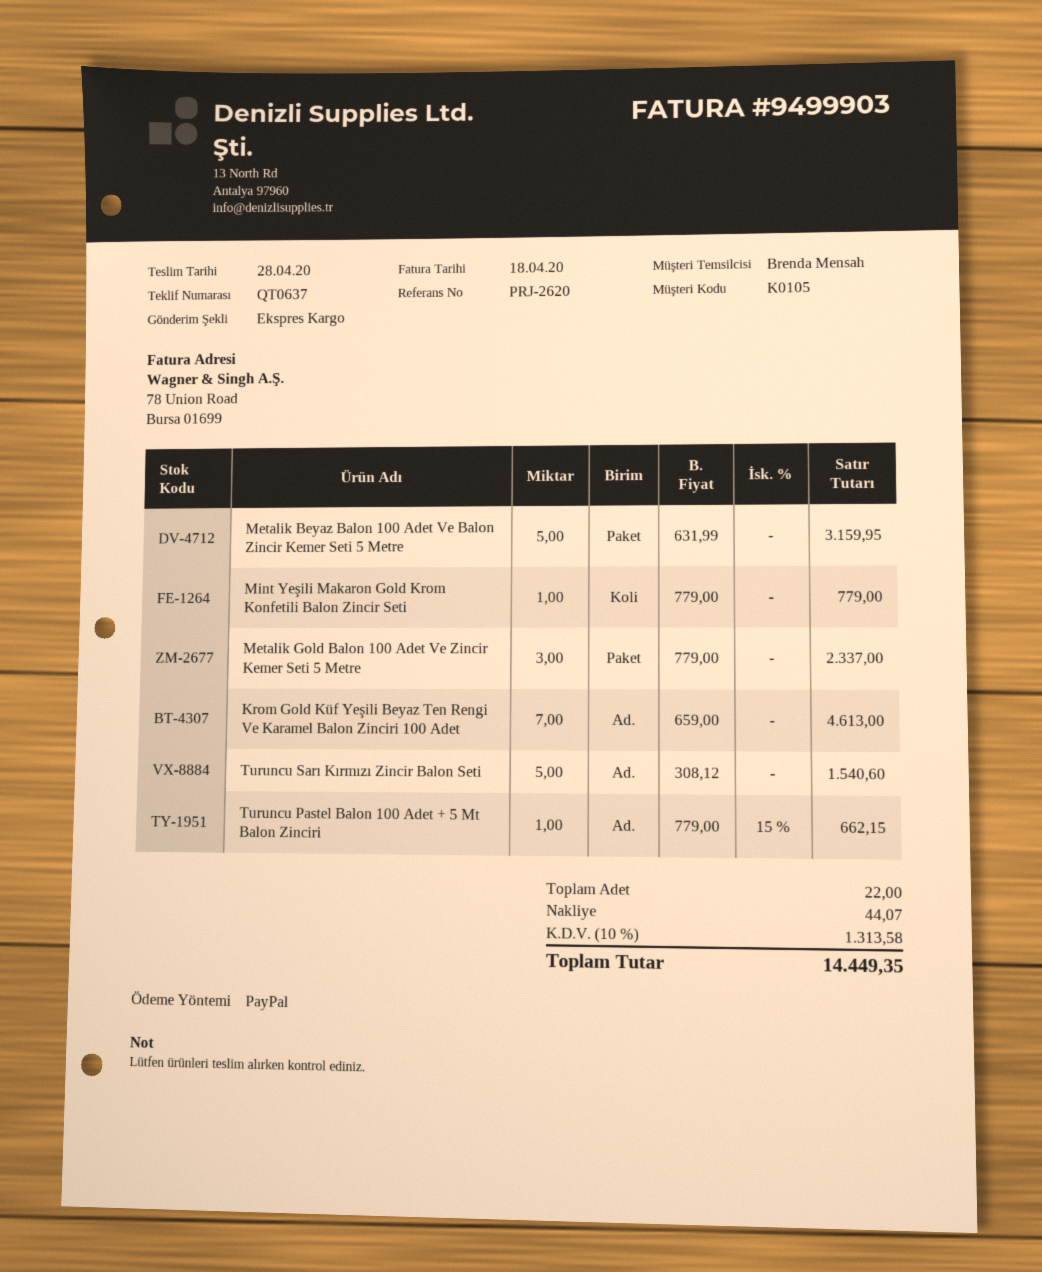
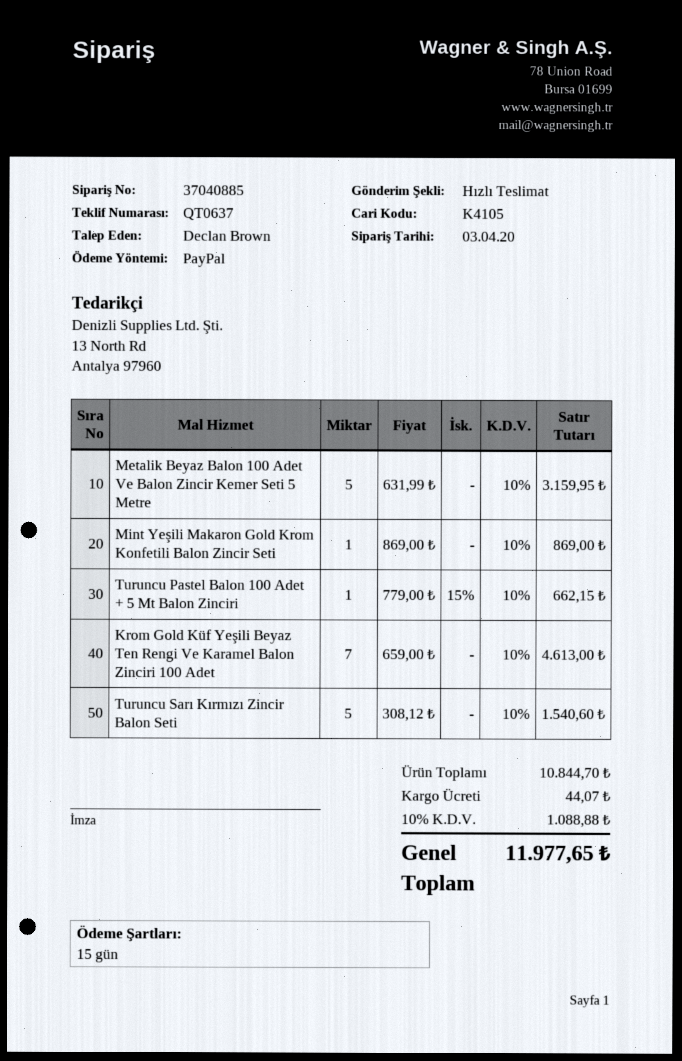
customer number: K0105 -> K4105
Mint Yeşili Makaron Gold Krom Konfetili Balon Zincir Seti: 1 x 779.00 = 779.00 -> 1 x 869.00 = 869.00
Metalik Gold Balon 100 Adet Ve Zincir Kemer Seti 5 Metre: 3 x 779.00 = 2337.00 -> none
tax: 10% = 1313.58 -> 10% = 1088.88
total: 14449.35 -> 11977.65

